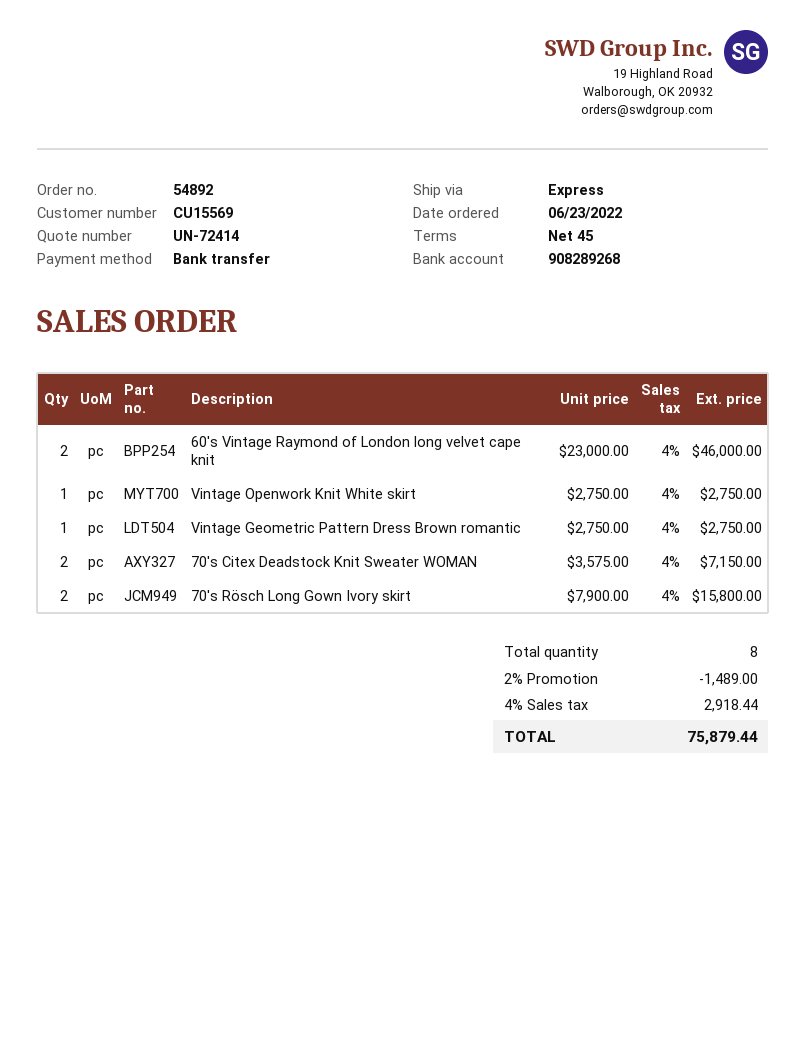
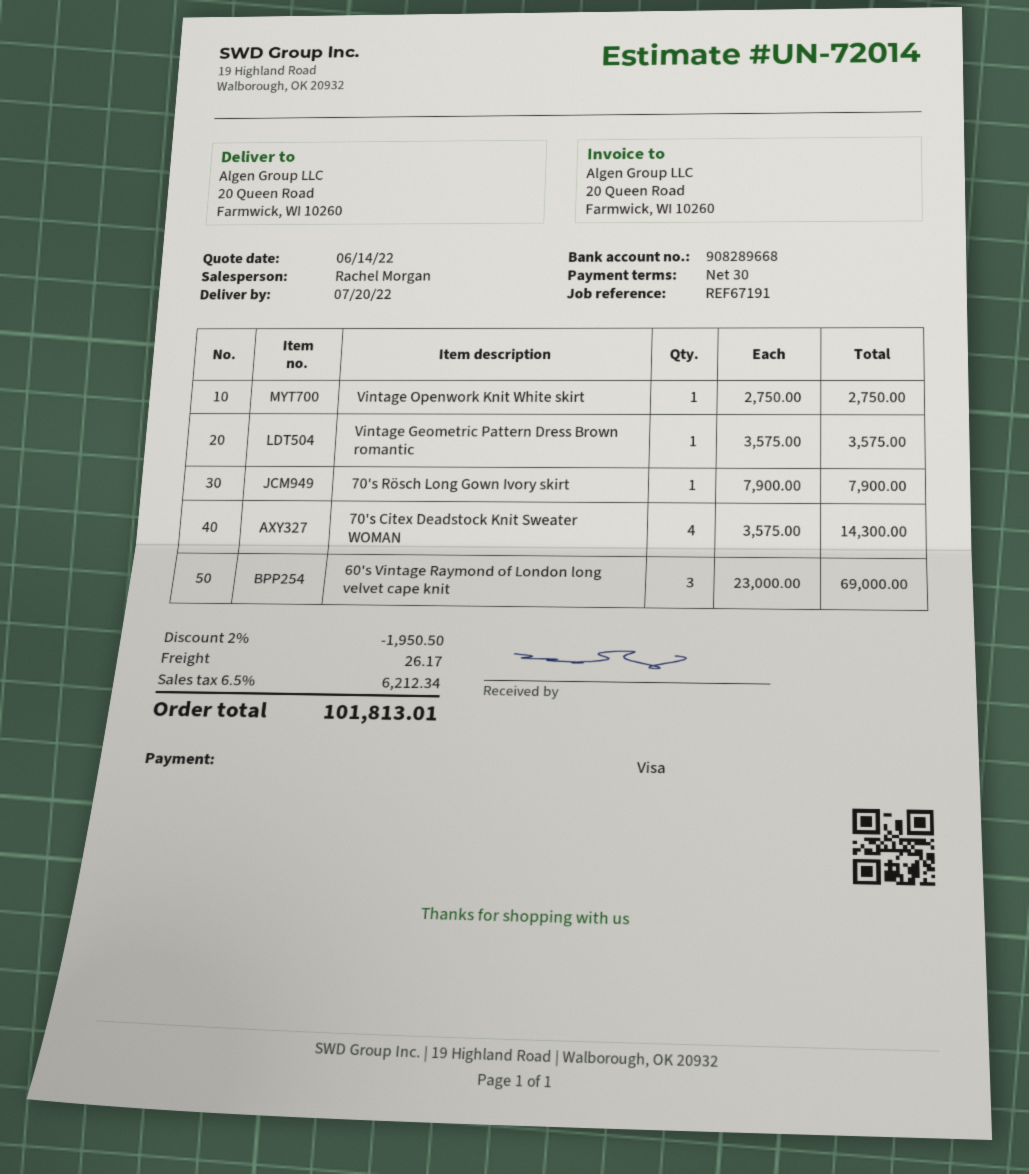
quote number: UN-72414 -> UN-72014
payment terms: 45 days -> 30 days
payment method: bank transfer -> Visa
bank account: 908289268 -> 908289668
60's Vintage Raymond of London long velvet cape knit: 2 x 23000.00 = 46000.00 -> 3 x 23000.00 = 69000.00
Vintage Geometric Pattern Dress Brown romantic: 1 x 2750.00 = 2750.00 -> 1 x 3575.00 = 3575.00
70's Citex Deadstock Knit Sweater WOMAN: 2 x 3575.00 = 7150.00 -> 4 x 3575.00 = 14300.00
70's Rösch Long Gown Ivory skirt: 2 x 7900.00 = 15800.00 -> 1 x 7900.00 = 7900.00
discount: 2% = 1489.00 -> 2% = 1950.50
shipping: none -> 26.17
tax: 4% = 2918.44 -> 6.5% = 6212.34
total: 75879.44 -> 101813.01

